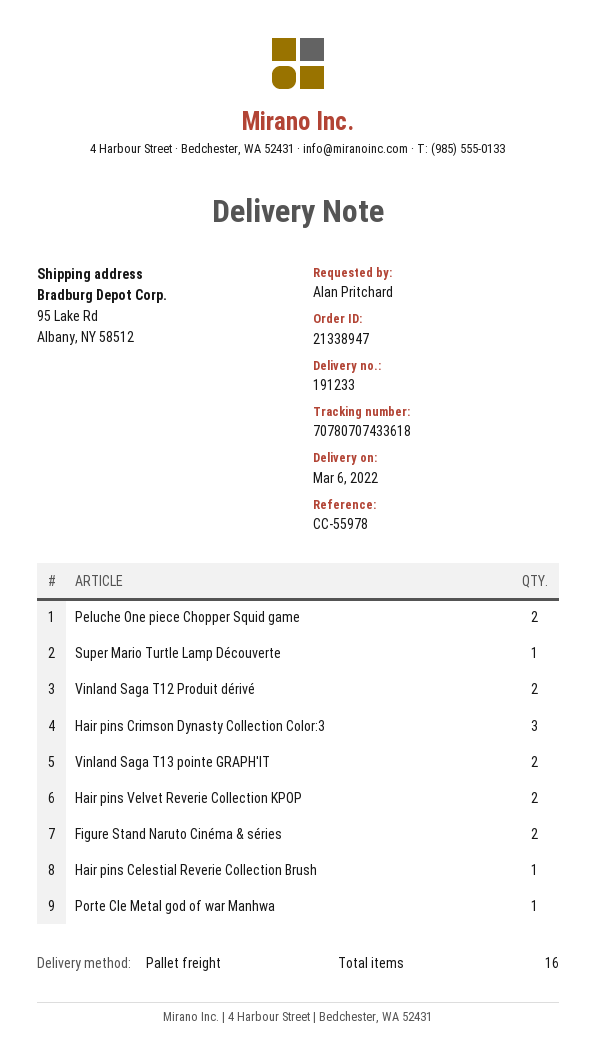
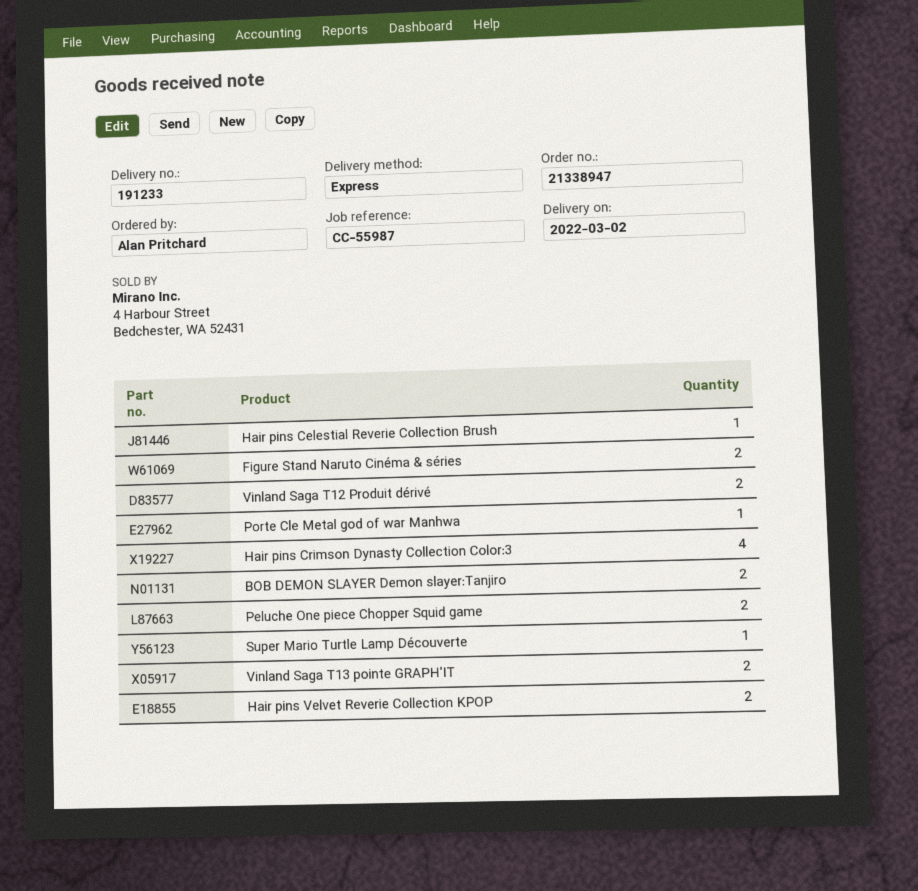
delivery date: 2022-03-06 -> 2022-03-02
reference: CC-55978 -> CC-55987
shipping method: pallet freight -> express
Hair pins Crimson Dynasty Collection Color:3: 3 -> 4
BOB DEMON SLAYER Demon slayer:Tanjiro: none -> 2

